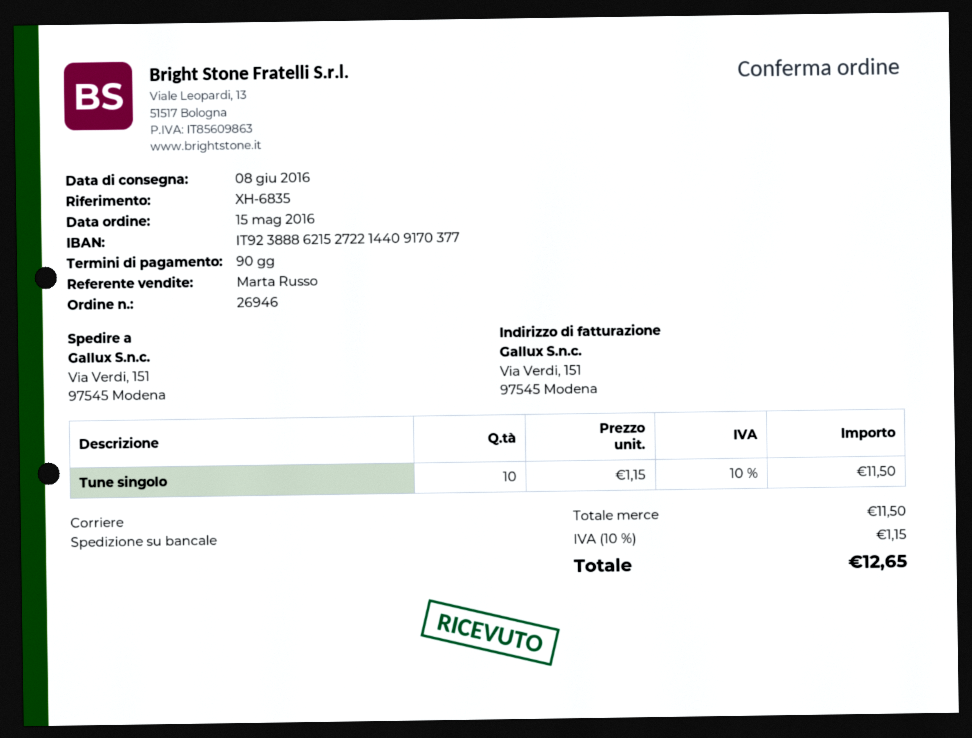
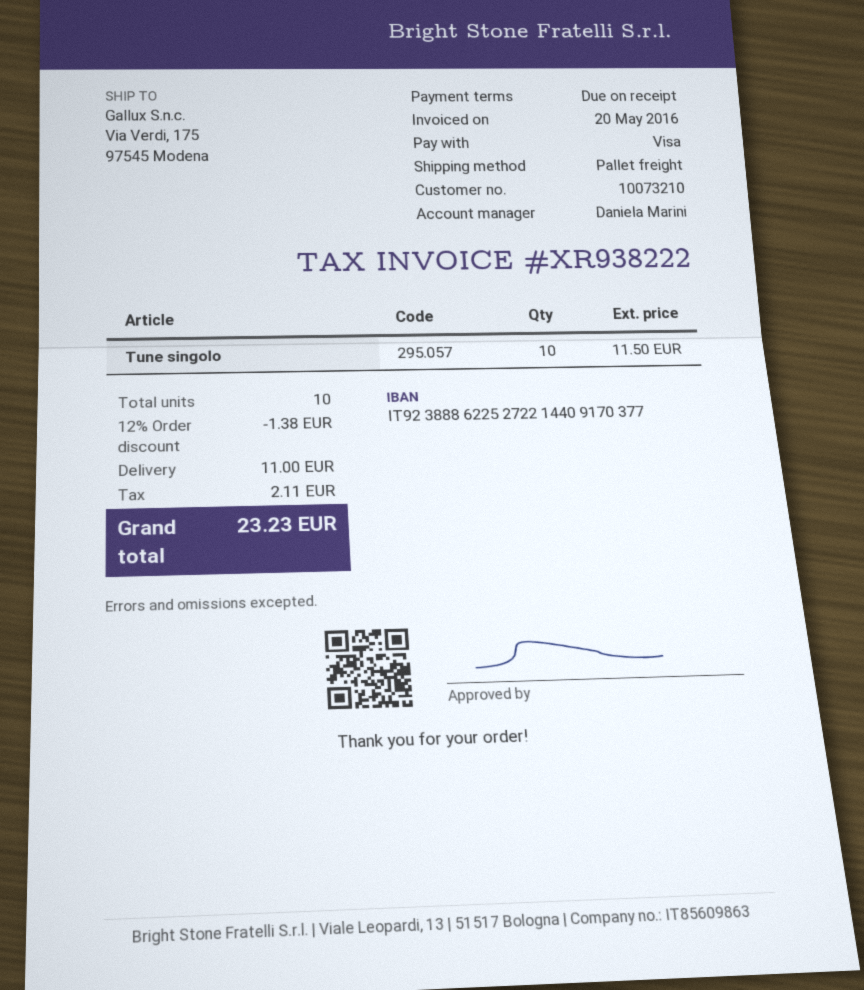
payment terms: 90 days -> on receipt
sales rep: Marta Russo -> Daniela Marini
bank account: IT9238886215272214409170377 -> IT9238886225272214409170377
ship to: Via Verdi, 151, 97545 Modena -> Via Verdi, 175, 97545 Modena
discount: none -> 12% = 1.38
shipping: none -> 11.00
tax: 1.15 -> 2.11
total: 12.65 -> 23.23

